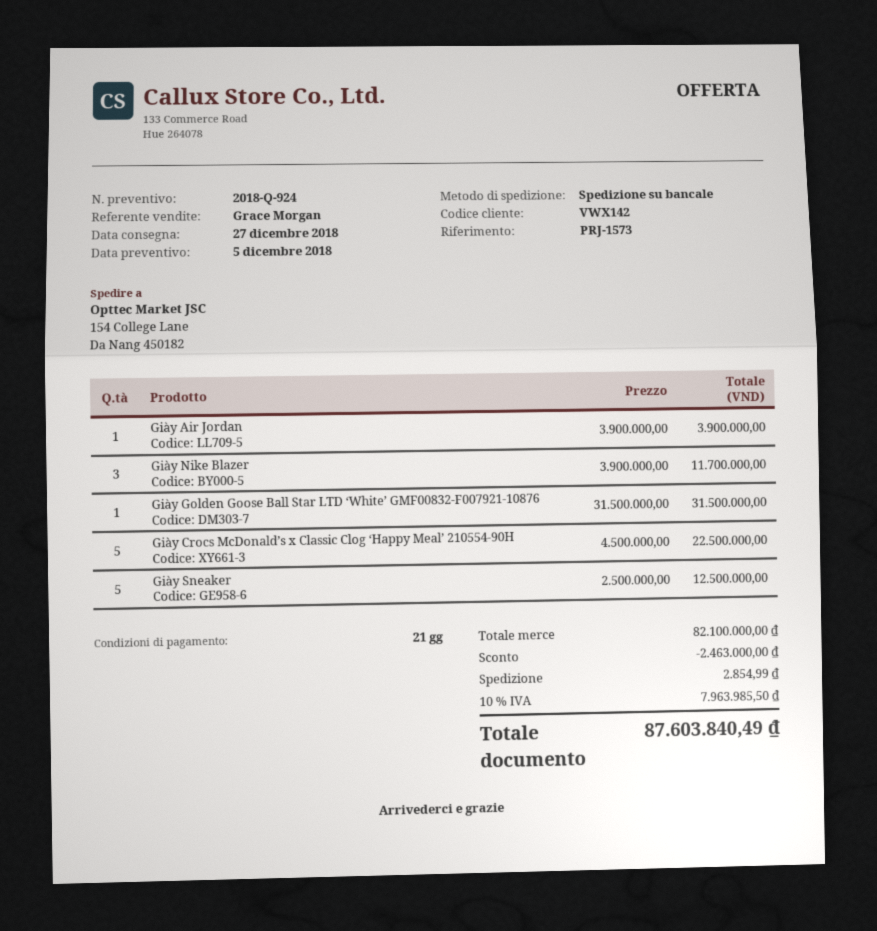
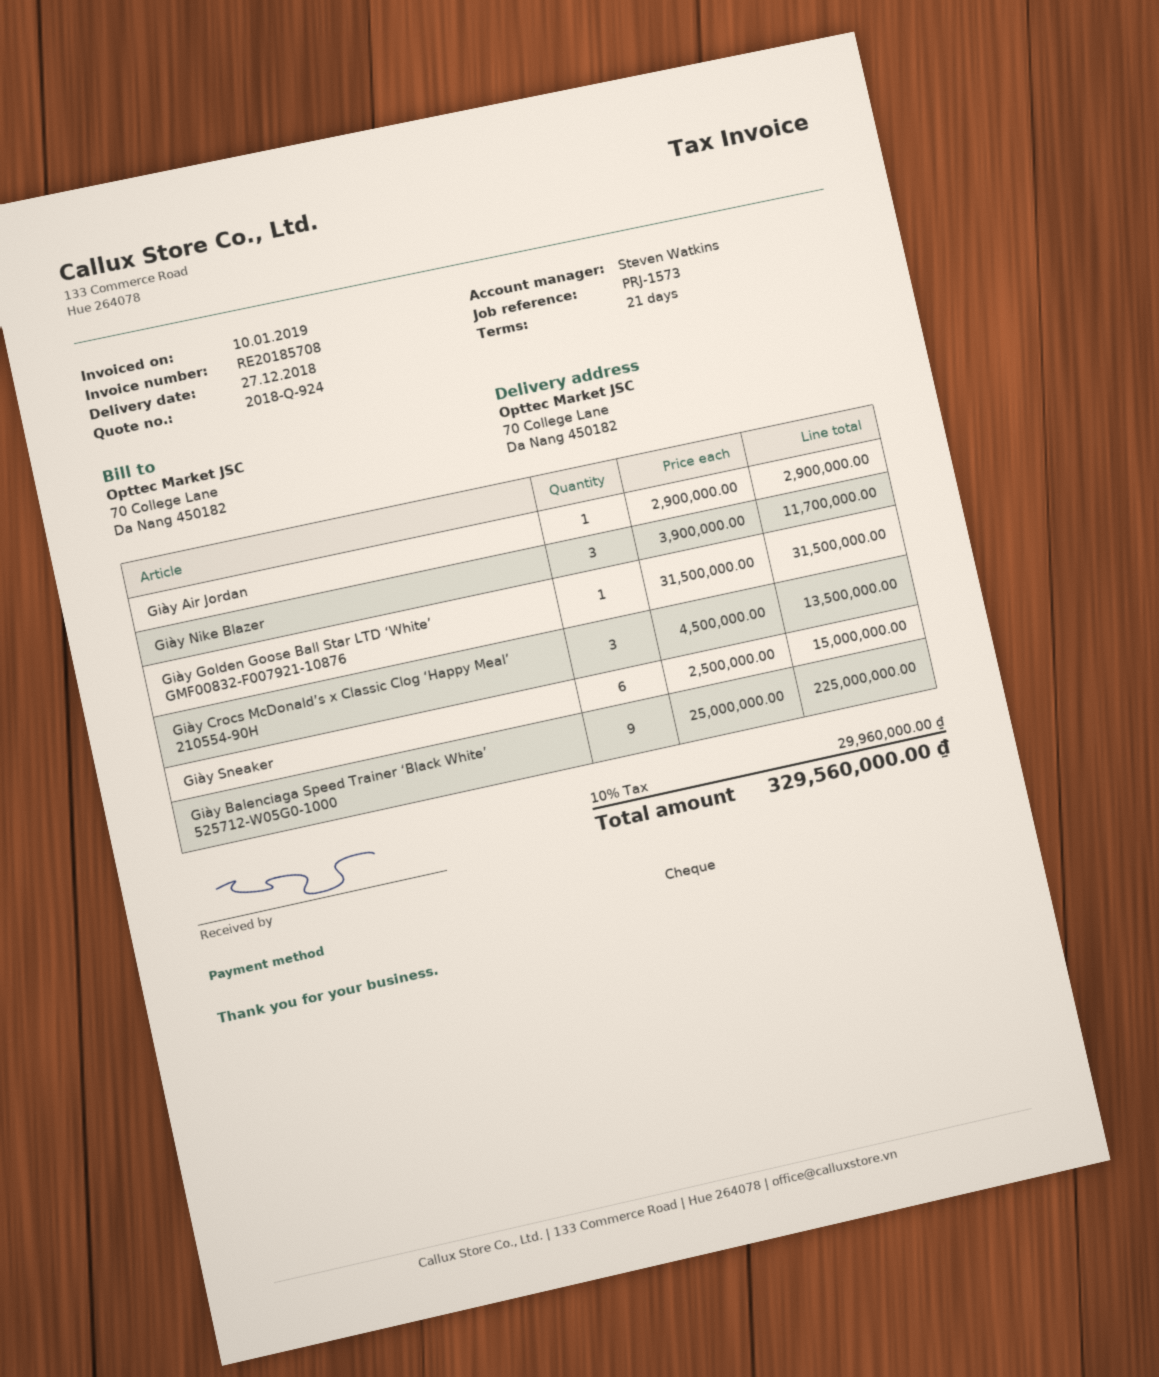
sales rep: Grace Morgan -> Steven Watkins
ship to: 154 College Lane, Da Nang 450182 -> 70 College Lane, Da Nang 450182
Giày Air Jordan: 1 x 3900000.00 = 3900000.00 -> 1 x 2900000.00 = 2900000.00
Giày Crocs McDonald’s x Classic Clog ‘Happy Meal’ 210554-90H: 5 x 4500000.00 = 22500000.00 -> 3 x 4500000.00 = 13500000.00
Giày Sneaker: 5 x 2500000.00 = 12500000.00 -> 6 x 2500000.00 = 15000000.00
Giày Balenciaga Speed Trainer ‘Black White’ 525712-W05G0-1000: none -> 9 x 25000000.00 = 225000000.00
discount: 2463000.00 -> none
shipping: 2854.99 -> none
tax: 10% = 7963985.50 -> 10% = 29960000.00
total: 87603840.49 -> 329560000.00

